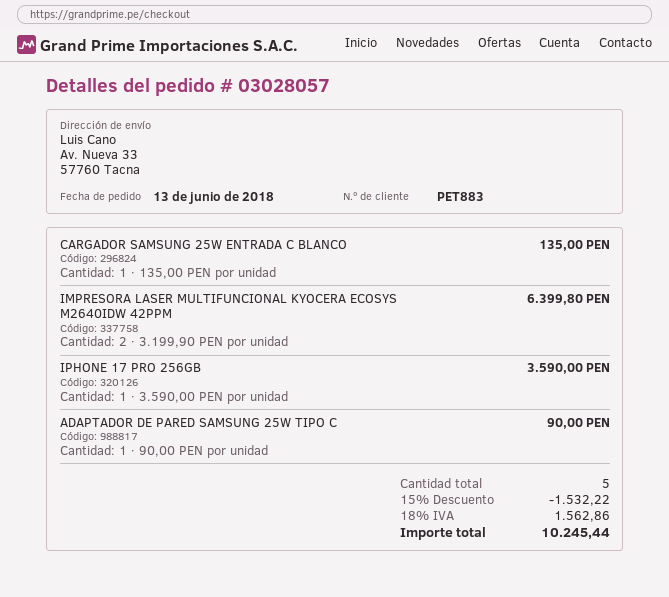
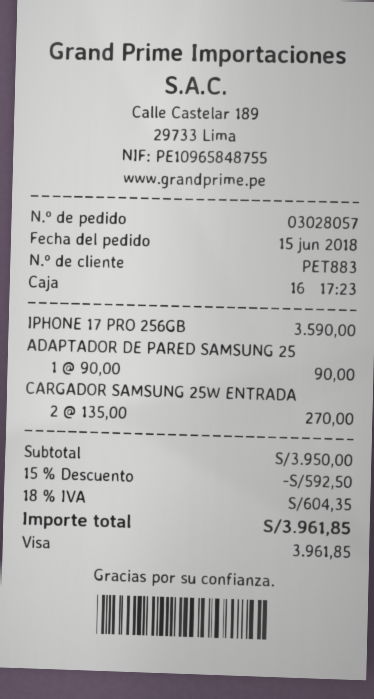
order date: 2018-06-13 -> 2018-06-15
CARGADOR SAMSUNG 25W ENTRADA C BLANCO: 1 x 135.00 = 135.00 -> 2 x 135.00 = 270.00
IMPRESORA LASER MULTIFUNCIONAL KYOCERA ECOSYS M2640IDW 42PPM: 2 x 3199.90 = 6399.80 -> none
discount: 15% = 1532.22 -> 15% = 592.50
tax: 18% = 1562.86 -> 18% = 604.35
total: 10245.44 -> 3961.85

